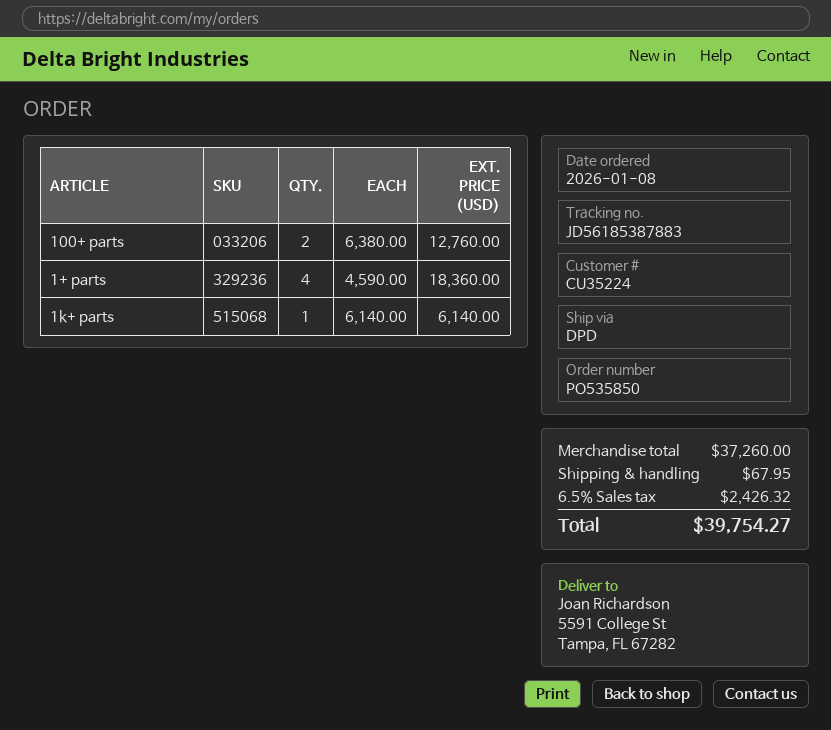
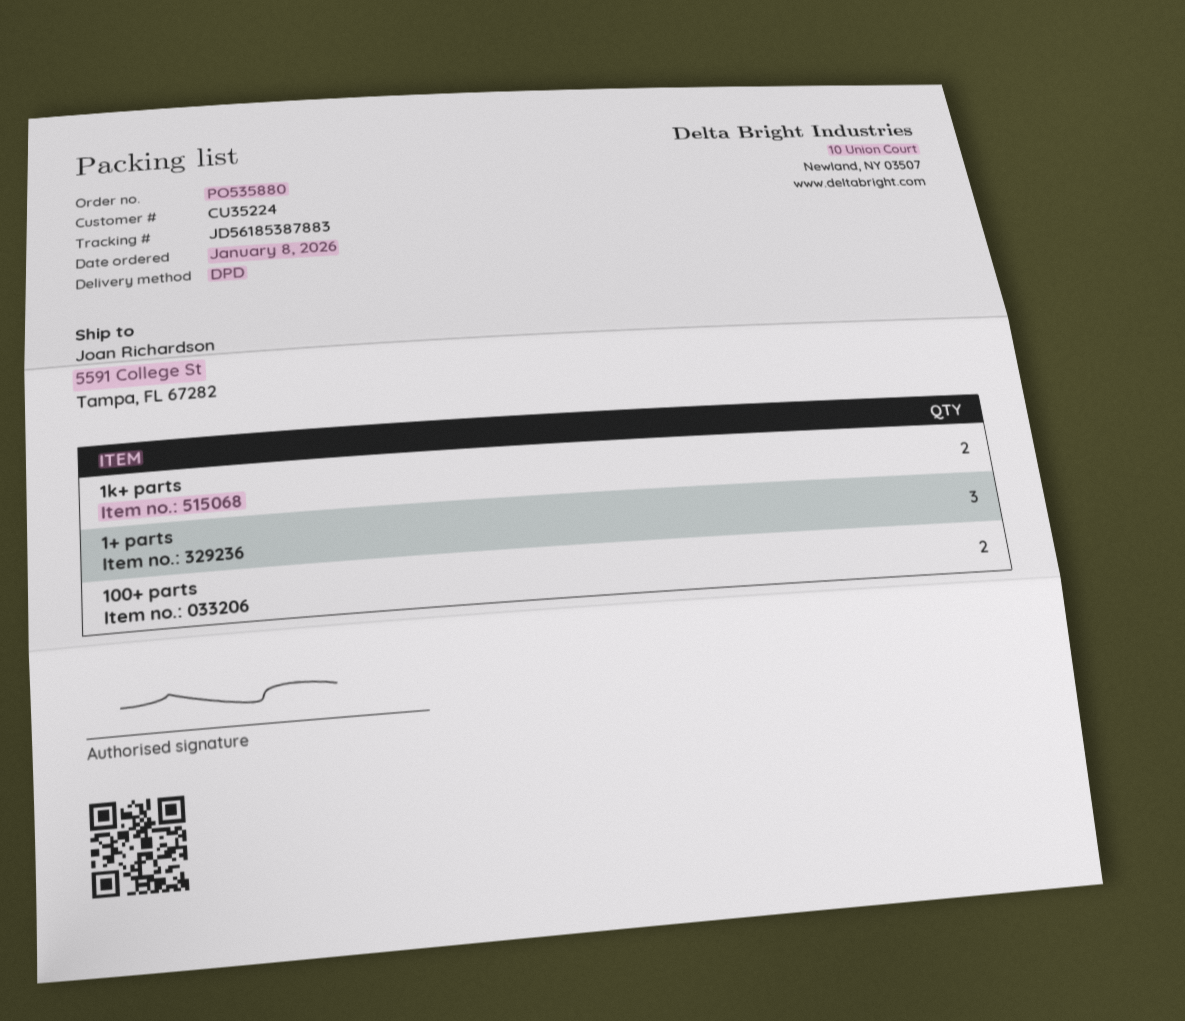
order number: PO535850 -> PO535880
1+ parts: 4 -> 3
1k+ parts: 1 -> 2

